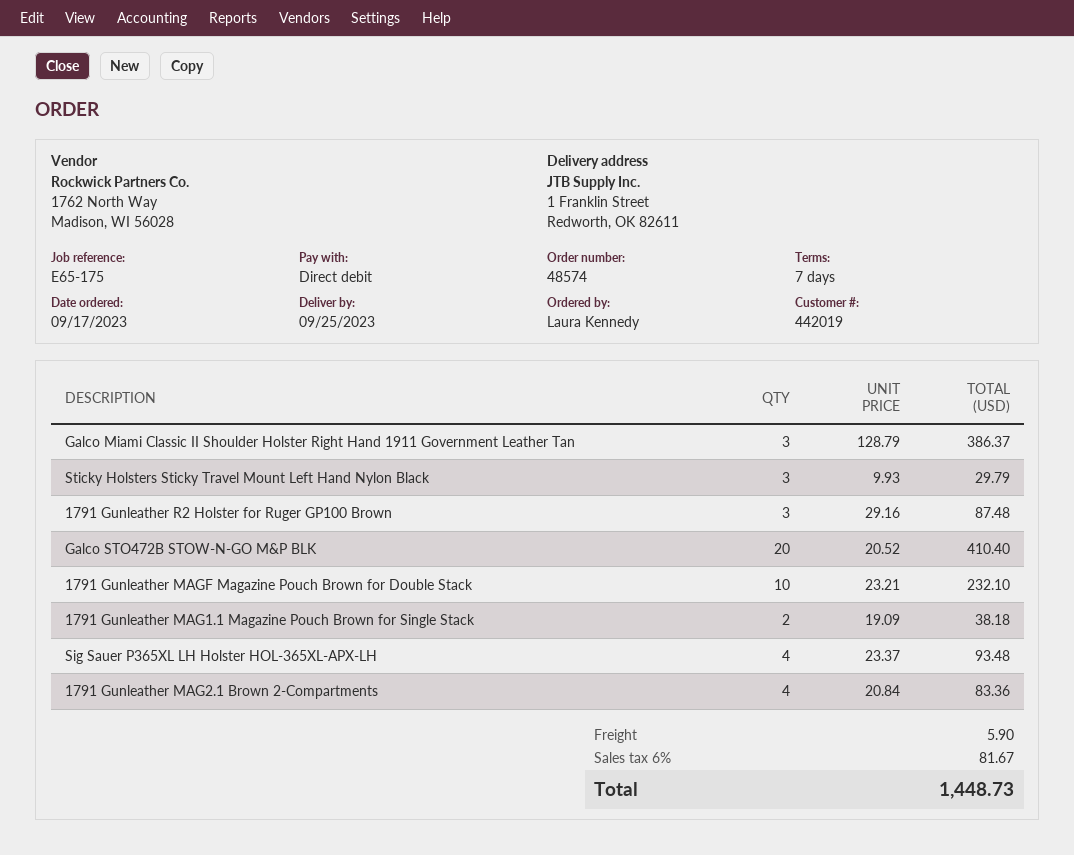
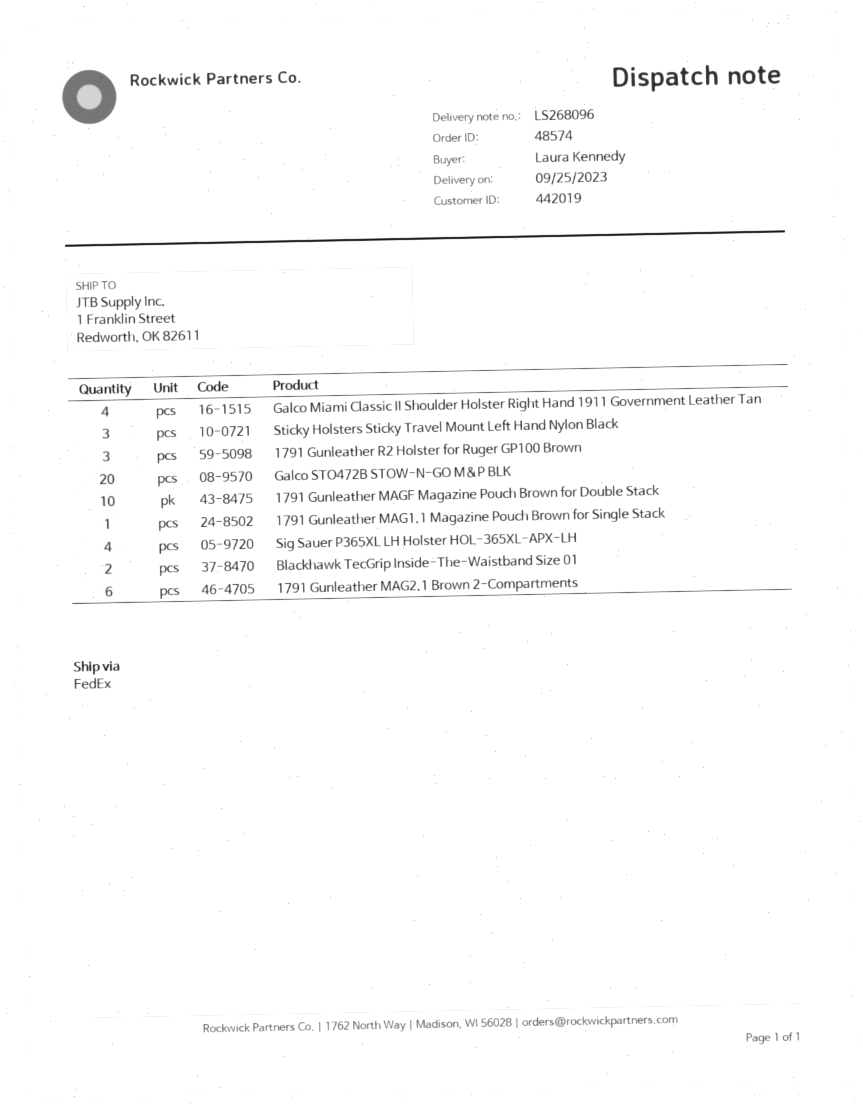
Galco Miami Classic II Shoulder Holster Right Hand 1911 Government Leather Tan: 3 -> 4
1791 Gunleather MAG1.1 Magazine Pouch Brown for Single Stack: 2 -> 1
1791 Gunleather MAG2.1 Brown 2-Compartments: 4 -> 6
Blackhawk TecGrip Inside-The-Waistband Size 01: none -> 2

